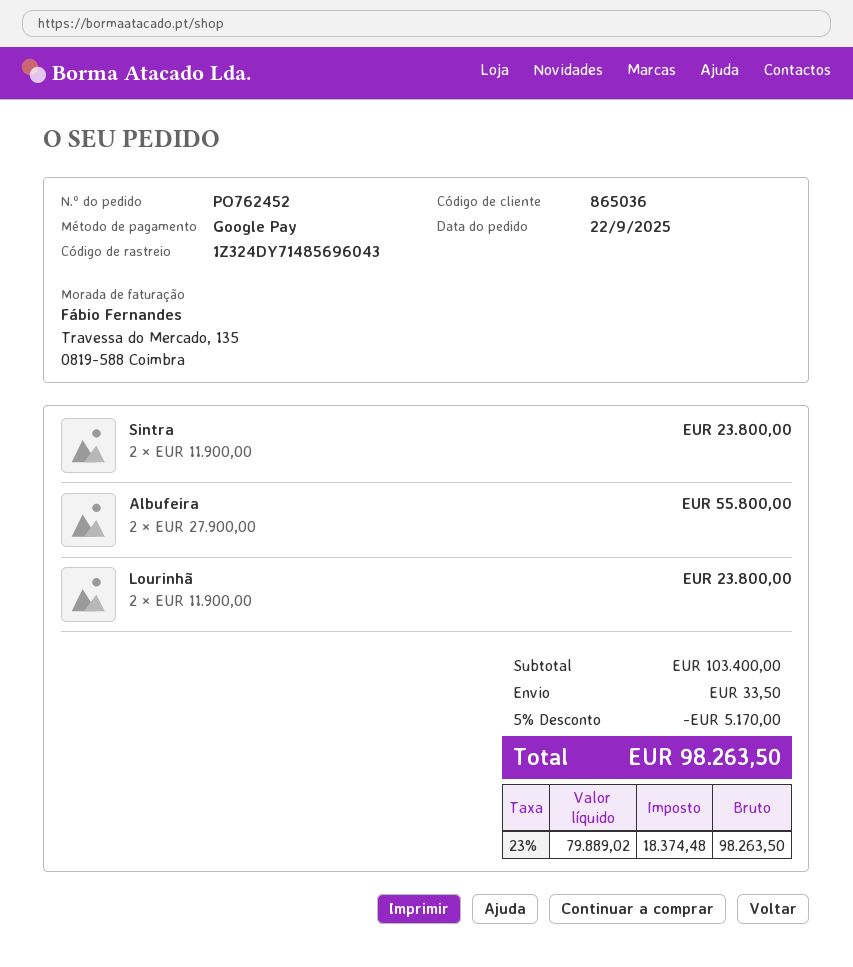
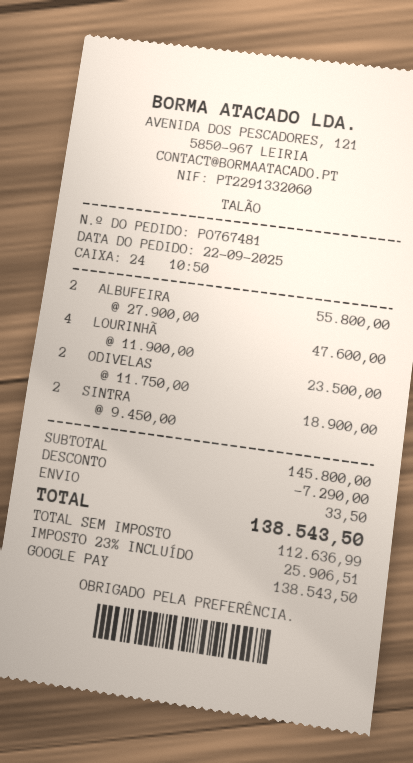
order number: PO762452 -> PO767481
Sintra: 2 x 11900.00 = 23800.00 -> 2 x 9450.00 = 18900.00
Lourinhã: 2 x 11900.00 = 23800.00 -> 4 x 11900.00 = 47600.00
ODIVELAS: none -> 2 x 11750.00 = 23500.00
subtotal: 103400.00 -> 145800.00
discount: 5170.00 -> 7290.00
net: 79889.02 -> 112636.99
tax: 23% = 18374.48 -> 23% = 25906.51
total: 98263.50 -> 138543.50

